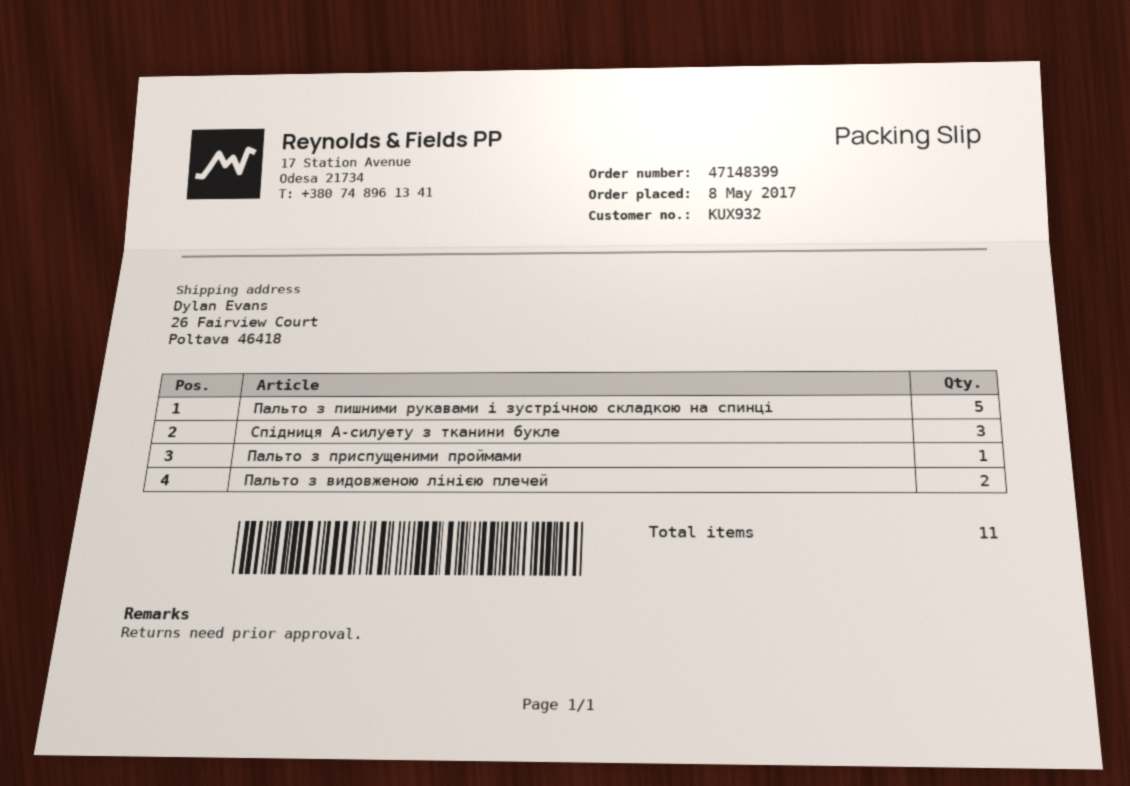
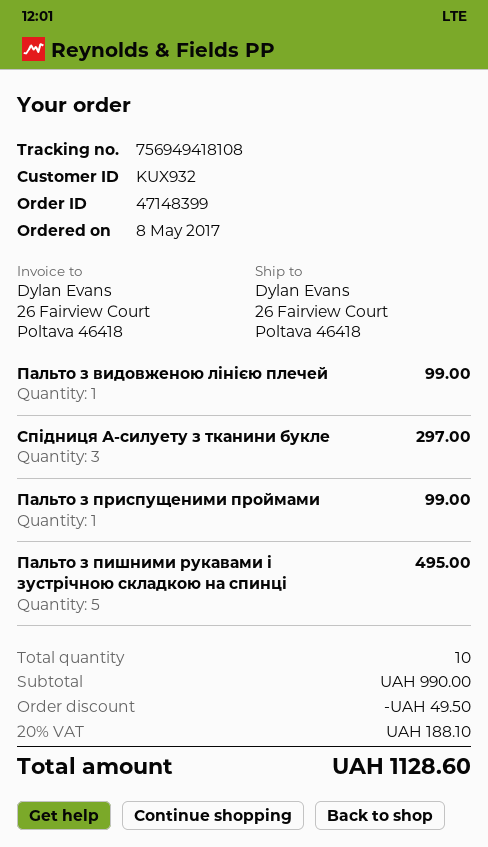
Пальто з видовженою лінією плечей: 2 -> 1
total quantity: 11 -> 10

